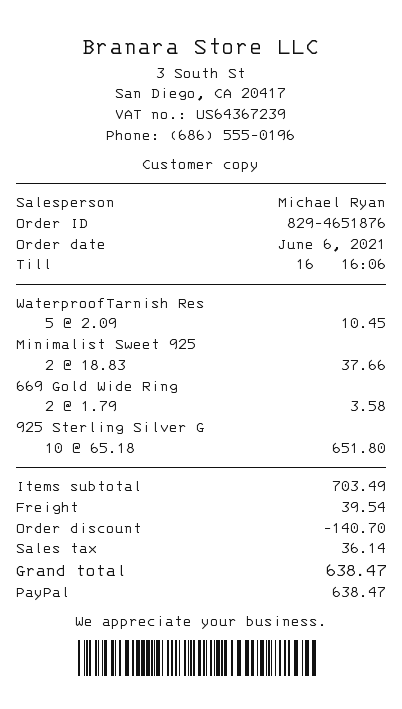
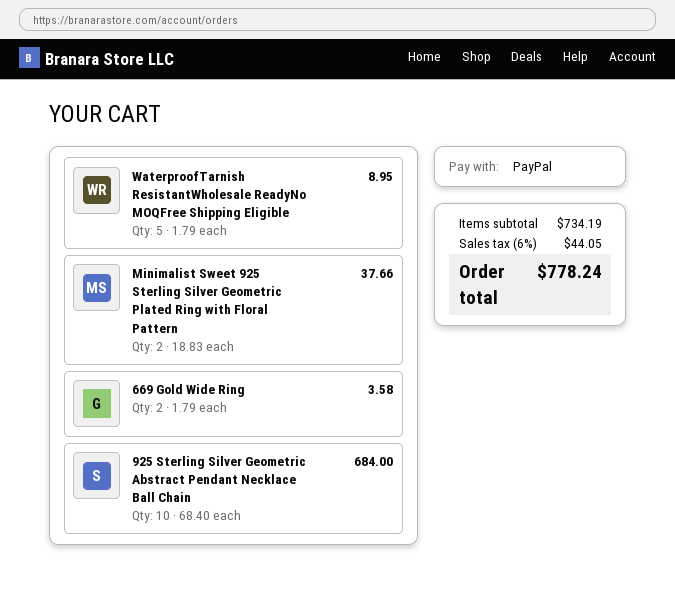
WaterproofTarnish Res: 5 x 2.09 = 10.45 -> 5 x 1.79 = 8.95
925 Sterling Silver G: 10 x 65.18 = 651.80 -> 10 x 68.40 = 684.00
subtotal: 703.49 -> 734.19
discount: 140.70 -> none
shipping: 39.54 -> none
tax: 36.14 -> 44.05
total: 638.47 -> 778.24

